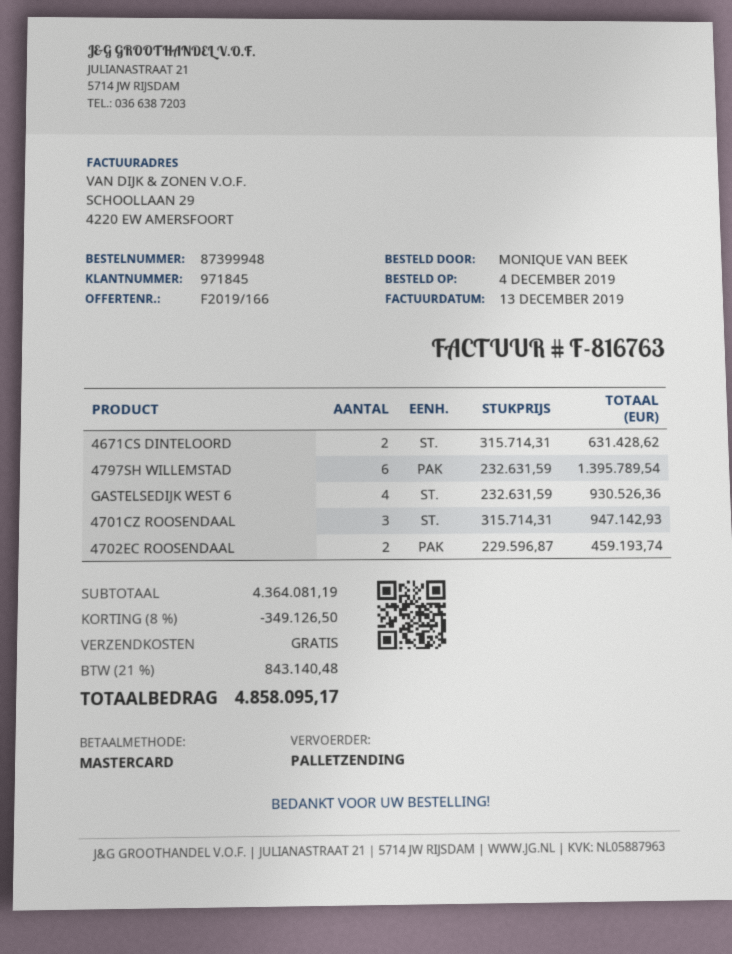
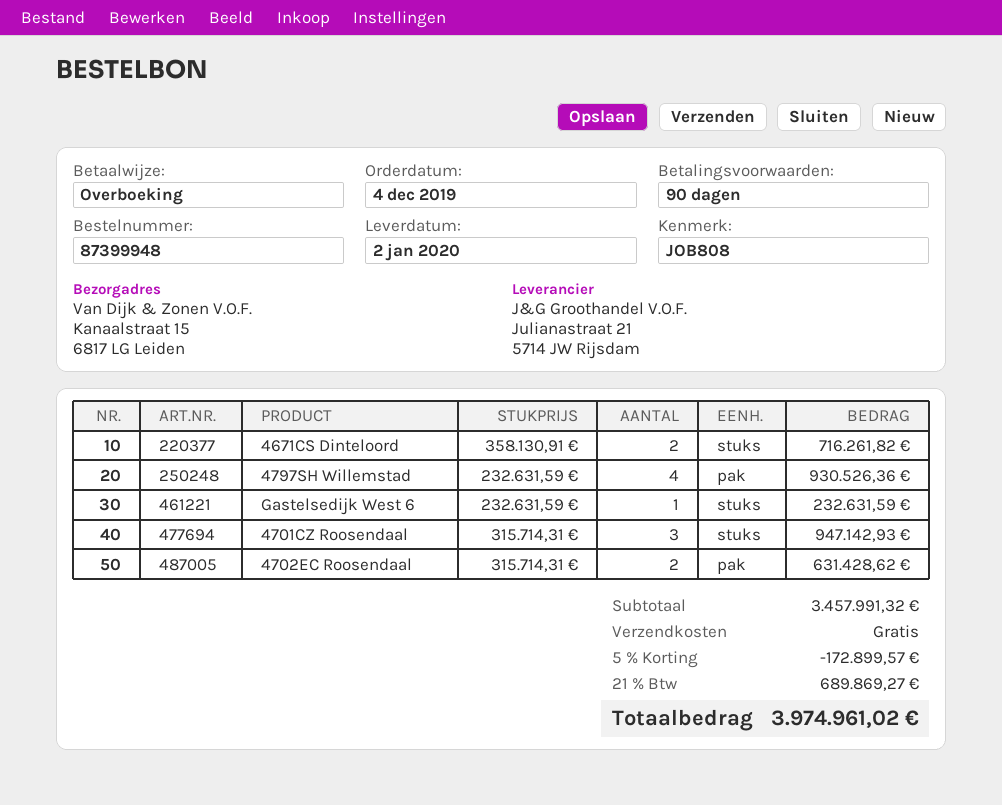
payment method: Mastercard -> bank transfer
4671CS DINTELOORD: 2 x 315714.31 = 631428.62 -> 2 x 358130.91 = 716261.82
4797SH WILLEMSTAD: 6 x 232631.59 = 1395789.54 -> 4 x 232631.59 = 930526.36
GASTELSEDIJK WEST 6: 4 x 232631.59 = 930526.36 -> 1 x 232631.59 = 232631.59
4702EC ROOSENDAAL: 2 x 229596.87 = 459193.74 -> 2 x 315714.31 = 631428.62
subtotal: 4364081.19 -> 3457991.32
discount: 8% = 349126.50 -> 5% = 172899.57
tax: 21% = 843140.48 -> 21% = 689869.27
total: 4858095.17 -> 3974961.02

